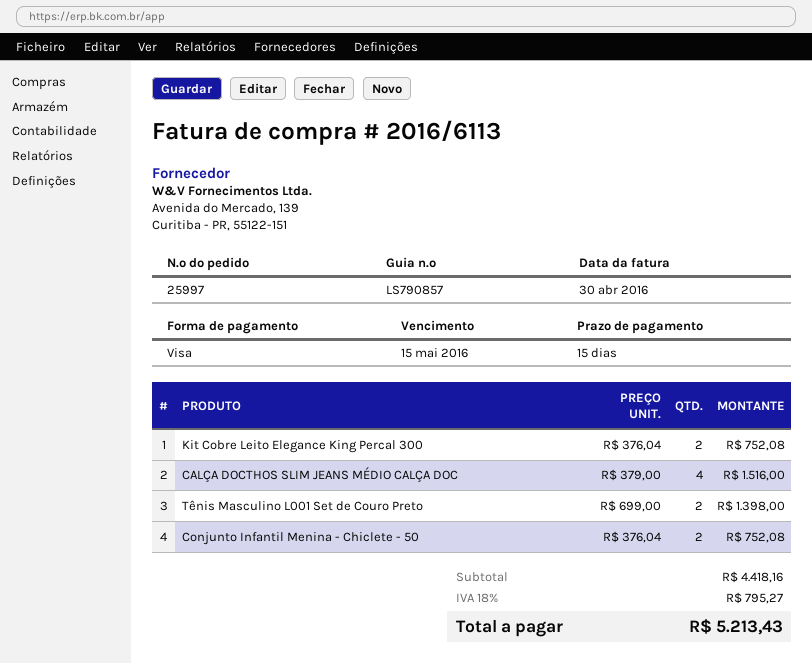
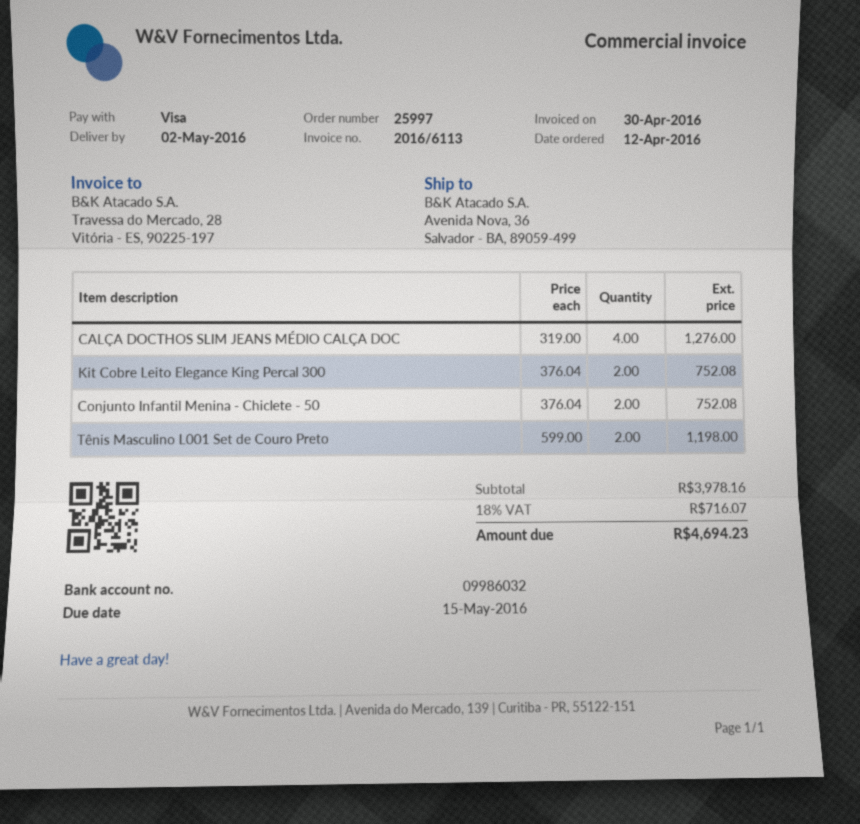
CALÇA DOCTHOS SLIM JEANS MÉDIO CALÇA DOC: 4 x 379.00 = 1516.00 -> 4 x 319.00 = 1276.00
Tênis Masculino L001 Set de Couro Preto: 2 x 699.00 = 1398.00 -> 2 x 599.00 = 1198.00
subtotal: 4418.16 -> 3978.16
tax: 18% = 795.27 -> 18% = 716.07
total: 5213.43 -> 4694.23

